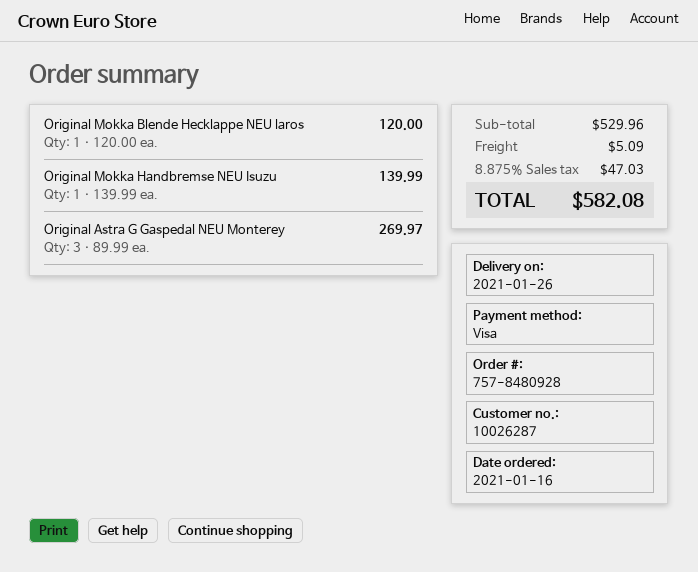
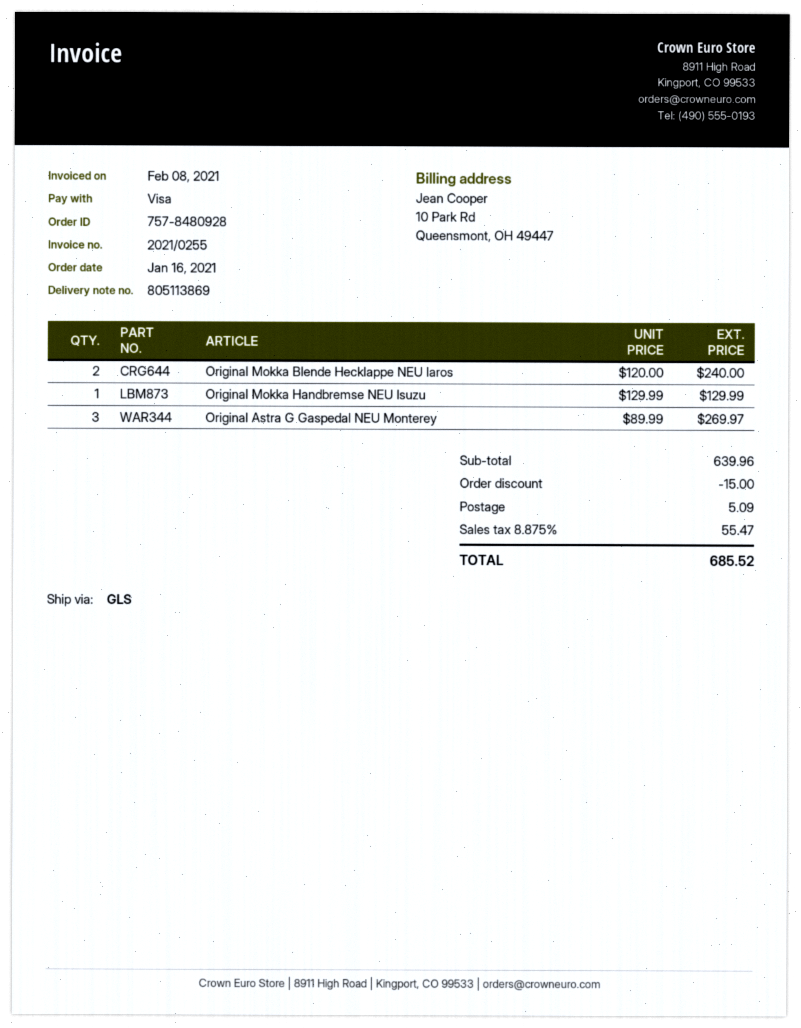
Original Mokka Blende Hecklappe NEU laros: 1 x 120.00 = 120.00 -> 2 x 120.00 = 240.00
Original Mokka Handbremse NEU Isuzu: 1 x 139.99 = 139.99 -> 1 x 129.99 = 129.99
subtotal: 529.96 -> 639.96
discount: none -> 15.00
tax: 8.875% = 47.03 -> 8.875% = 55.47
total: 582.08 -> 685.52

